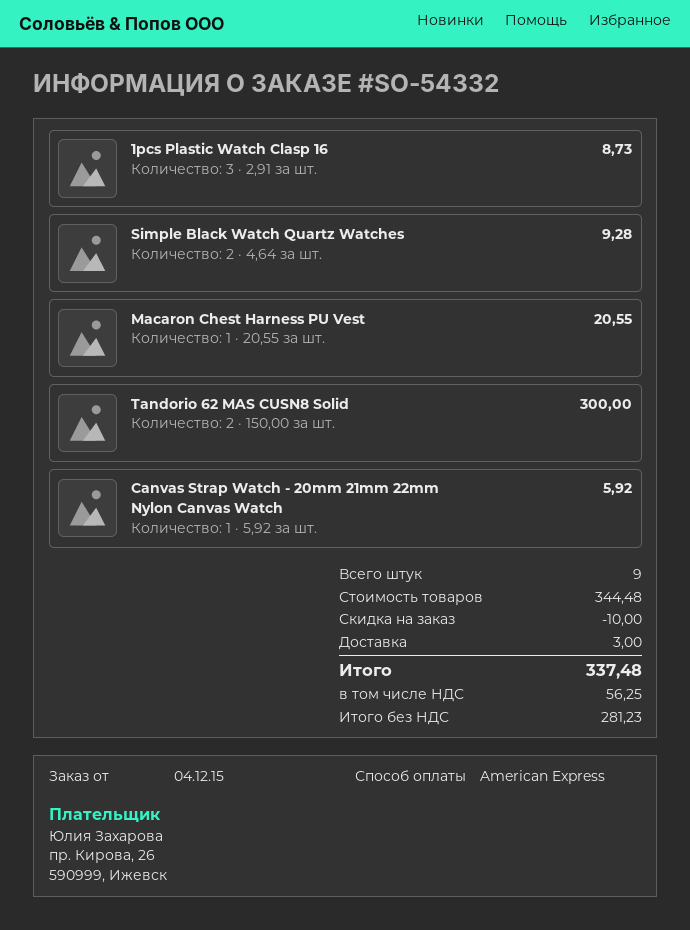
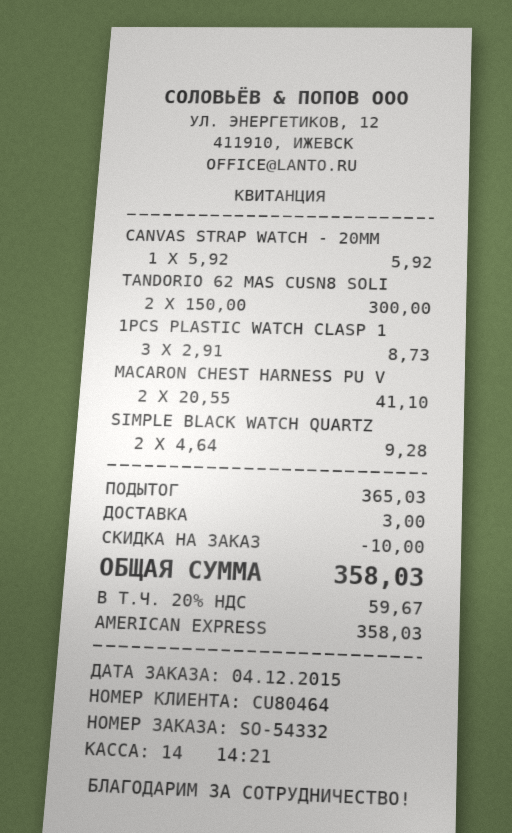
Macaron Chest Harness PU Vest: 1 x 20.55 = 20.55 -> 2 x 20.55 = 41.10
subtotal: 344.48 -> 365.03
tax: 56.25 -> 59.67
total: 337.48 -> 358.03

